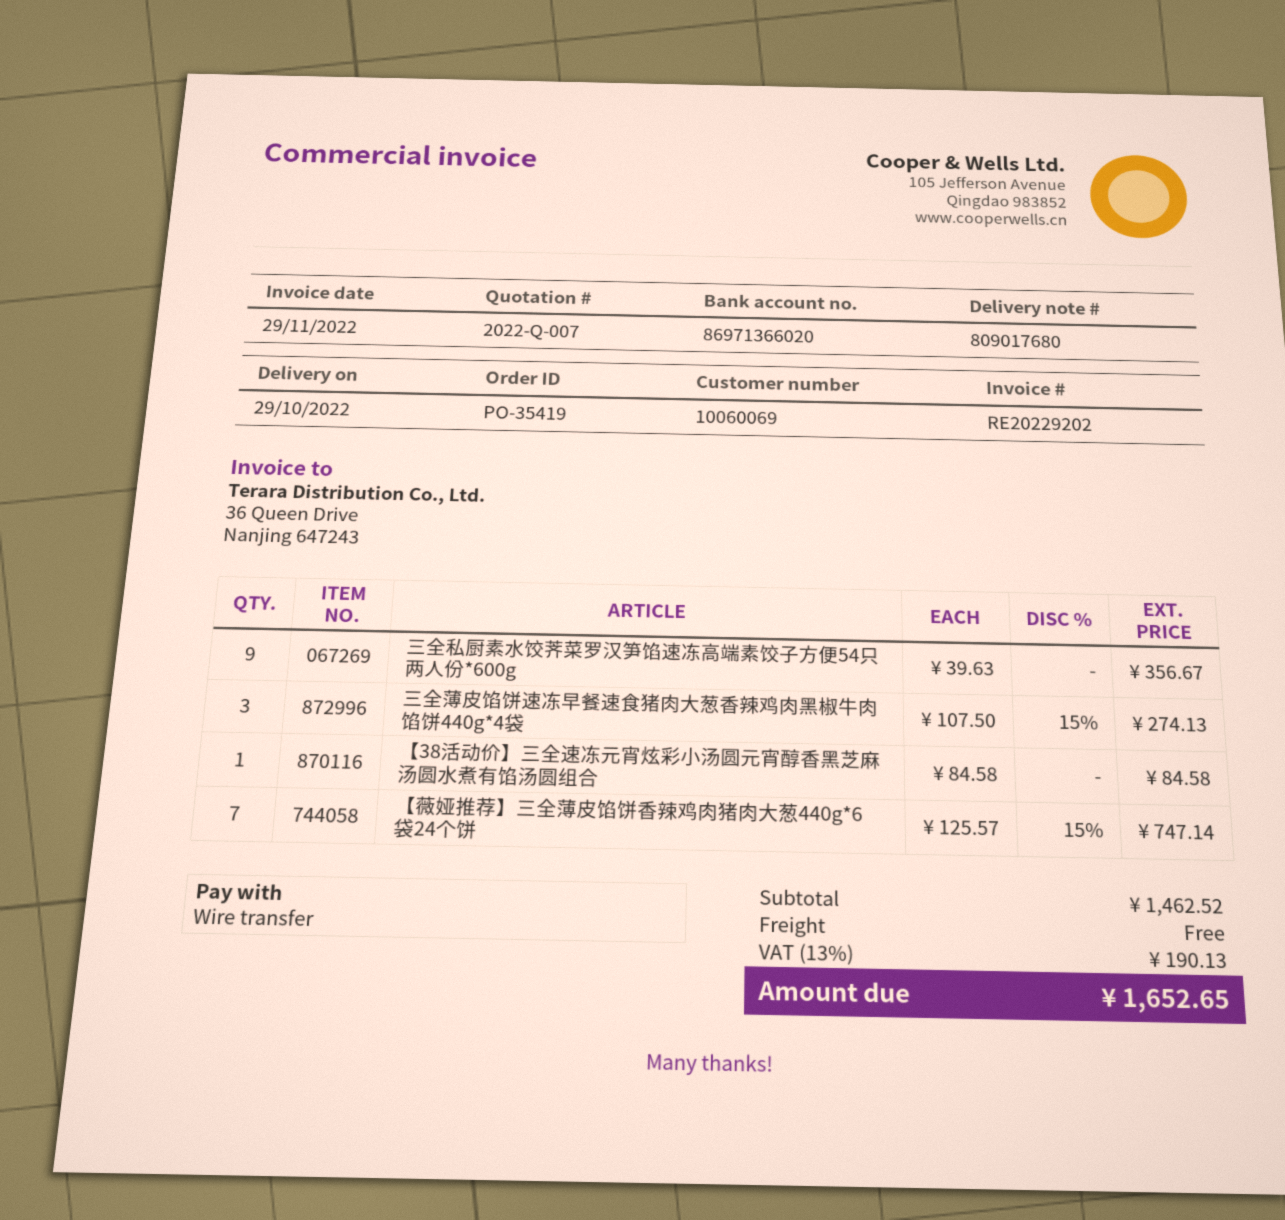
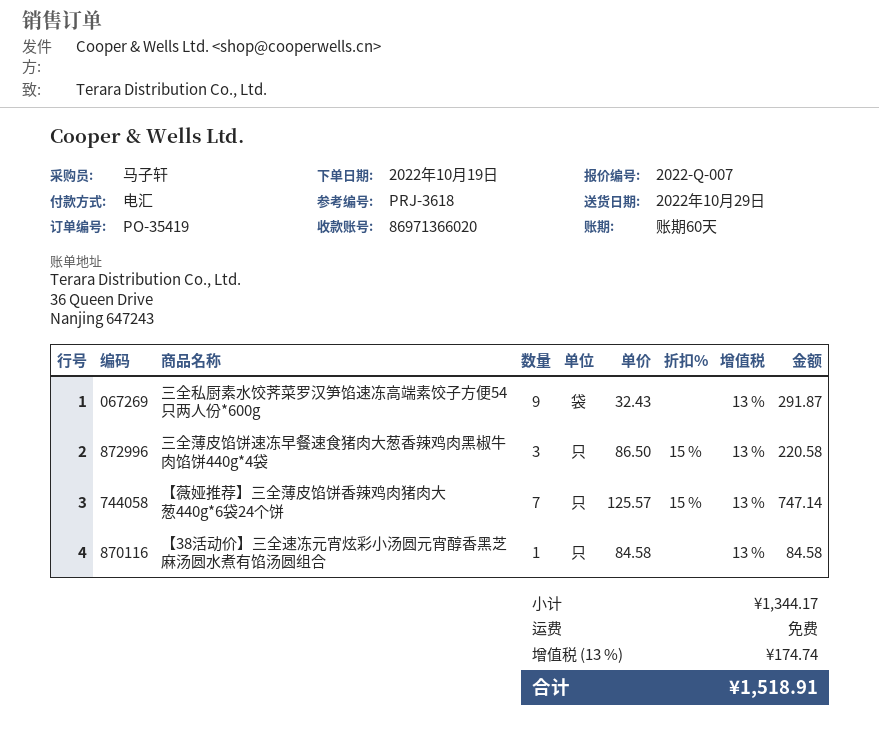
三全私厨素水饺荠菜罗汉笋馅速冻高端素饺子方便54只两人份*600g: 9 x 39.63 = 356.67 -> 9 x 32.43 = 291.87
三全薄皮馅饼速冻早餐速食猪肉大葱香辣鸡肉黑椒牛肉馅饼440g*4袋: 3 x 107.50 - 15% = 274.13 -> 3 x 86.50 - 15% = 220.58
subtotal: 1462.52 -> 1344.17
tax: 13% = 190.13 -> 13% = 174.74
total: 1652.65 -> 1518.91

